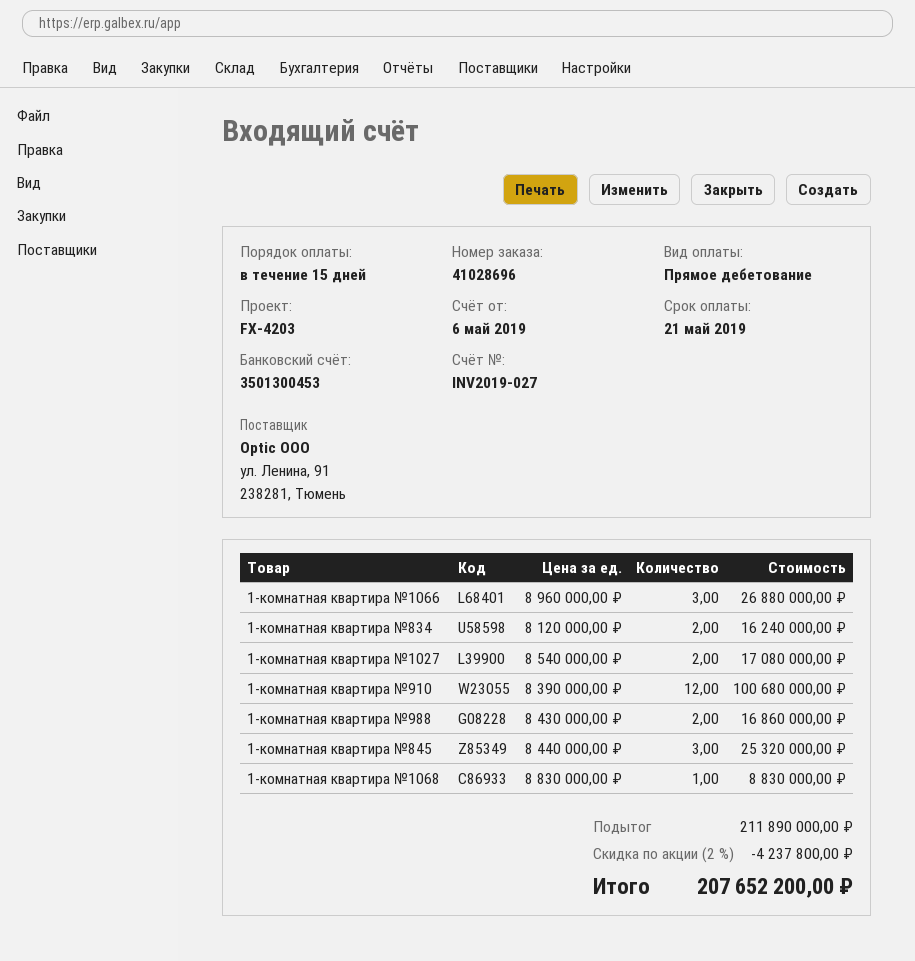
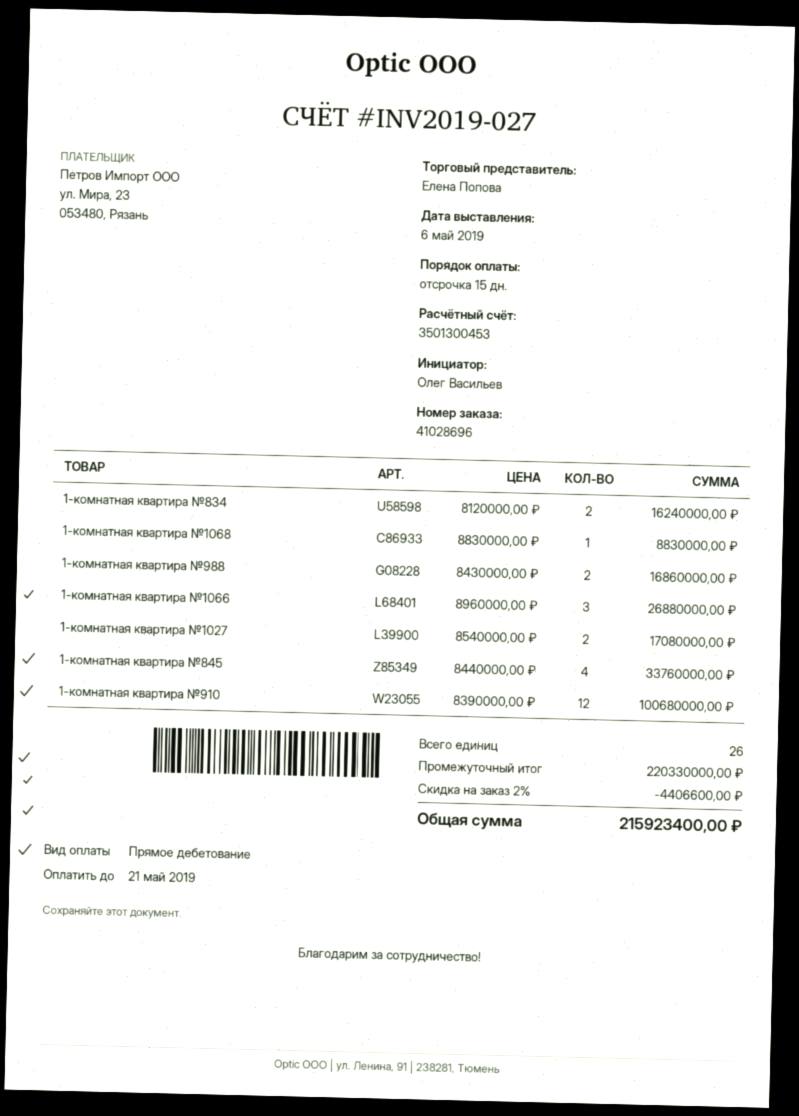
1-комнатная квартира №845: 3 x 8440000.00 = 25320000.00 -> 4 x 8440000.00 = 33760000.00
subtotal: 211890000.00 -> 220330000.00
discount: 2% = 4237800.00 -> 2% = 4406600.00
total: 207652200.00 -> 215923400.00

